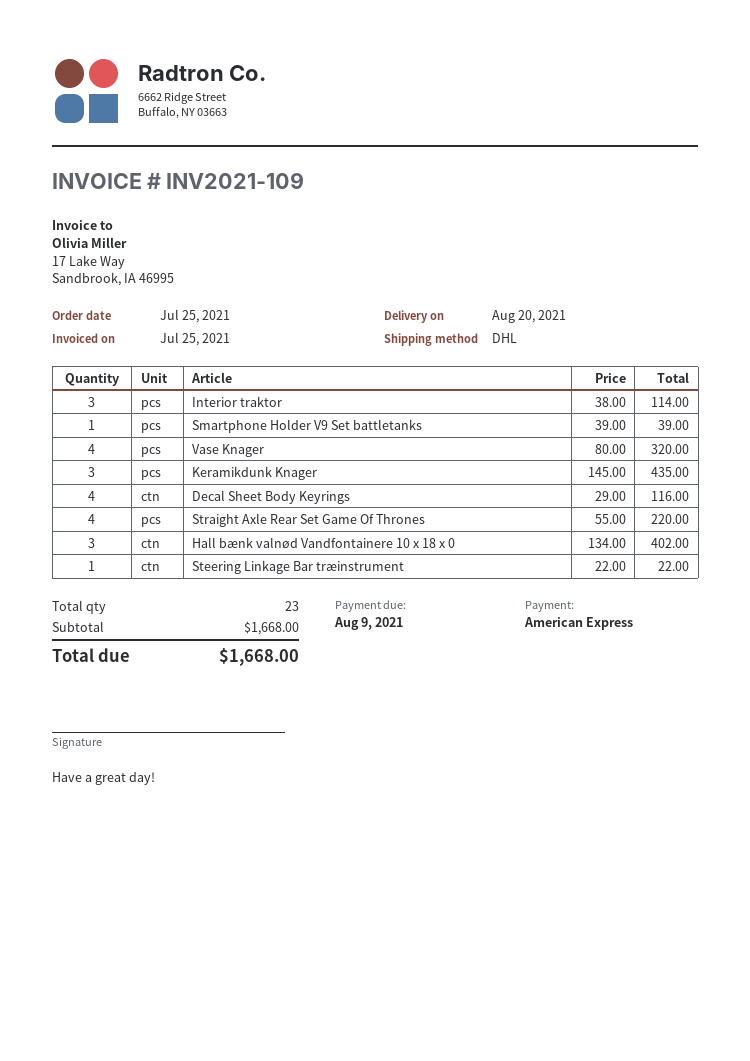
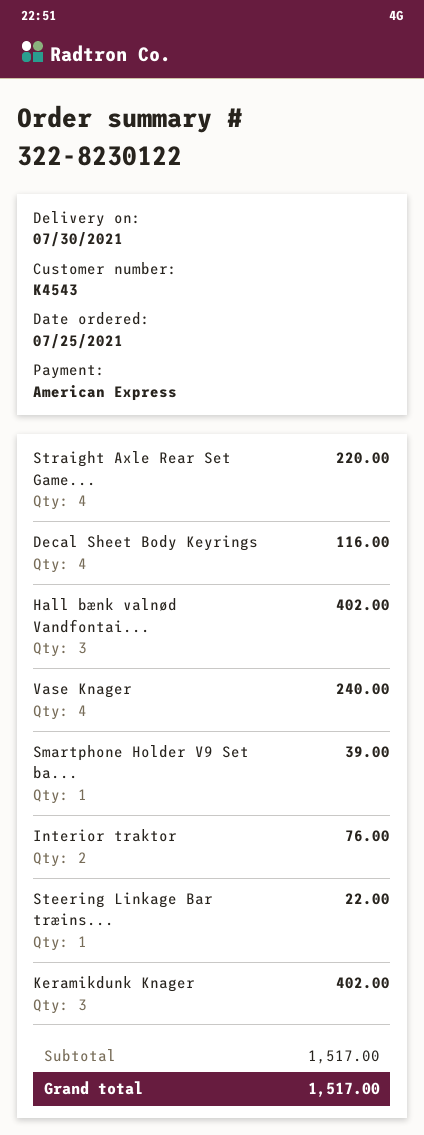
delivery date: 2021-08-20 -> 2021-07-30
Interior traktor: 3 for 114.00 -> 2 for 76.00
Vase Knager: 4 for 320.00 -> 4 for 240.00
Keramikdunk Knager: 3 for 435.00 -> 3 for 402.00
subtotal: 1668.00 -> 1517.00
total: 1668.00 -> 1517.00

